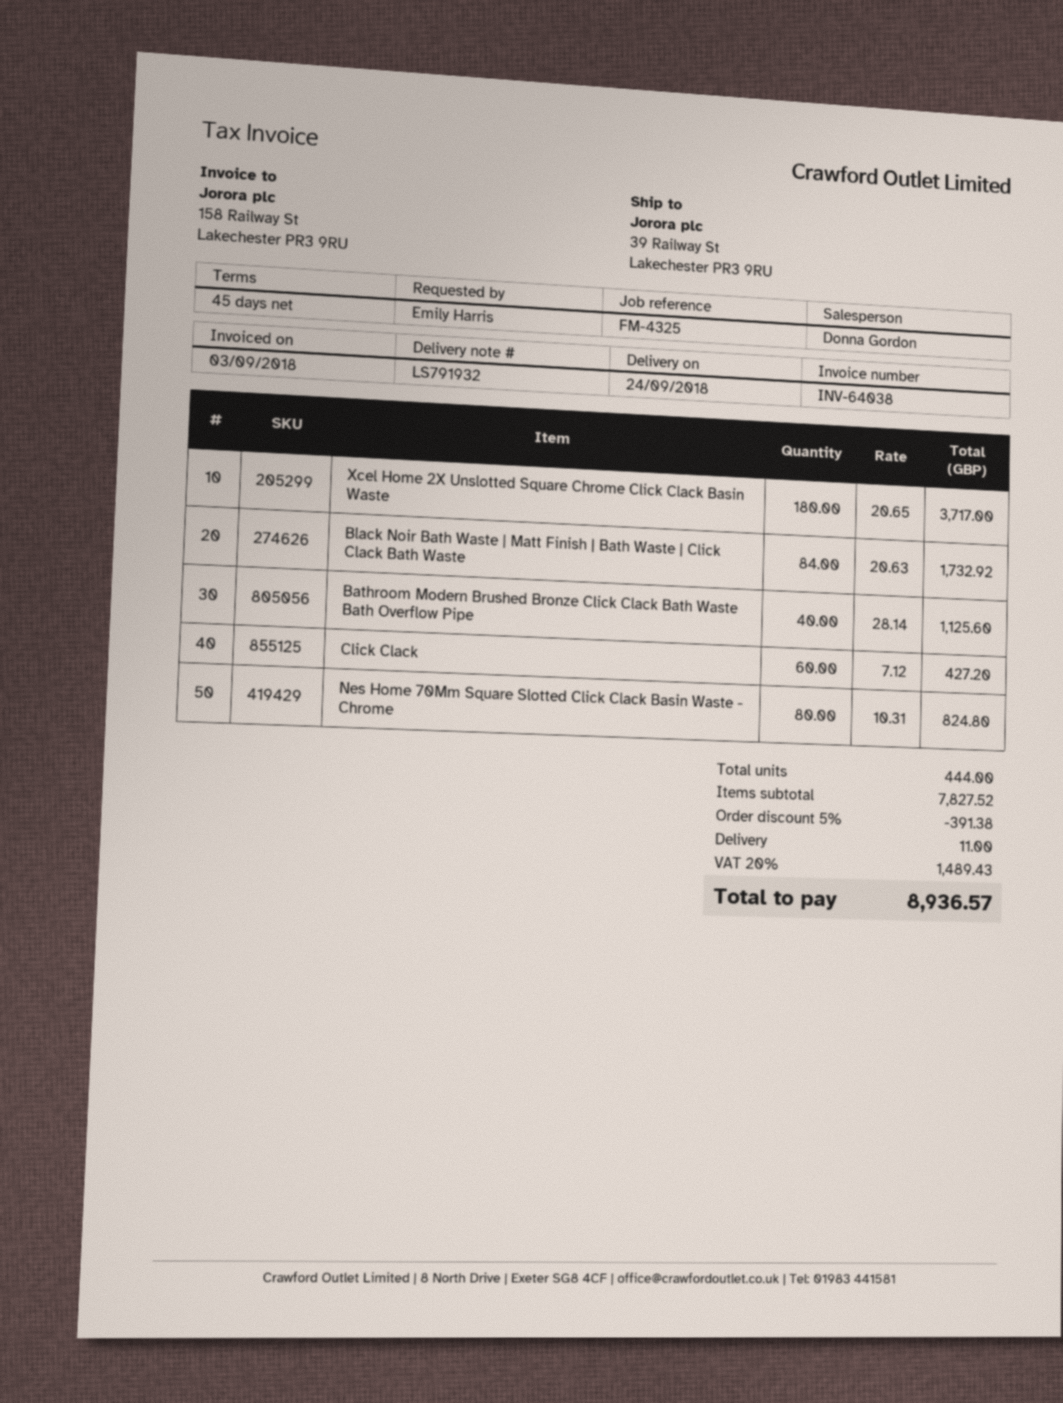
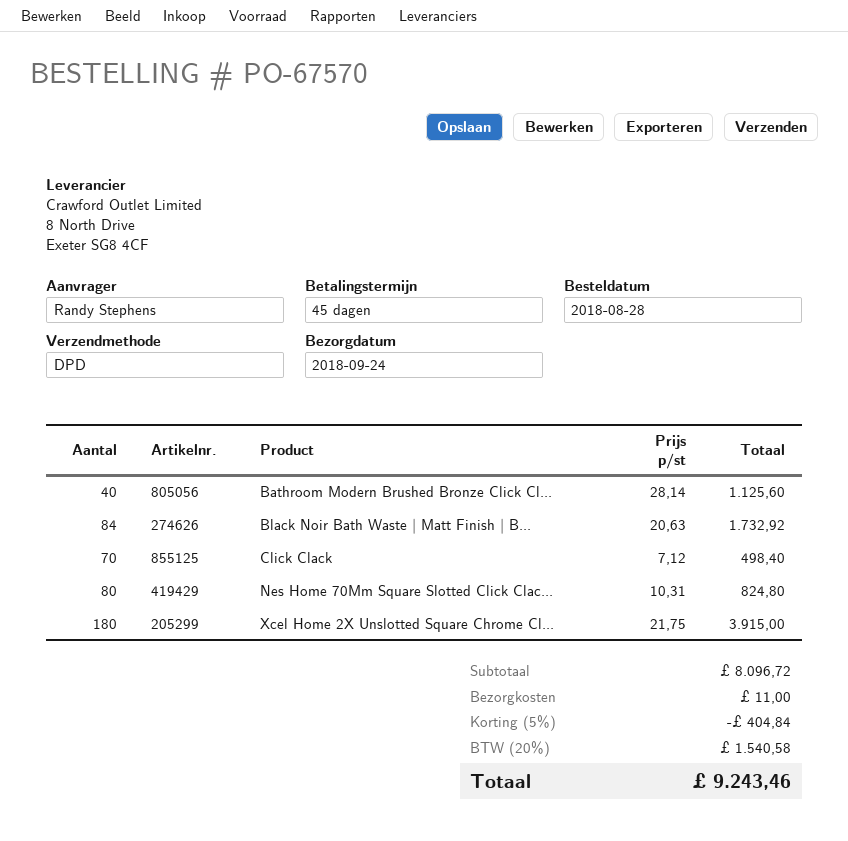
ordered by: Emily Harris -> Randy Stephens
Xcel Home 2X Unslotted Square Chrome Click Clack Basin Waste: 180 x 20.65 = 3717.00 -> 180 x 21.75 = 3915.00
Click Clack: 60 x 7.12 = 427.20 -> 70 x 7.12 = 498.40
subtotal: 7827.52 -> 8096.72
discount: 5% = 391.38 -> 5% = 404.84
tax: 20% = 1489.43 -> 20% = 1540.58
total: 8936.57 -> 9243.46

